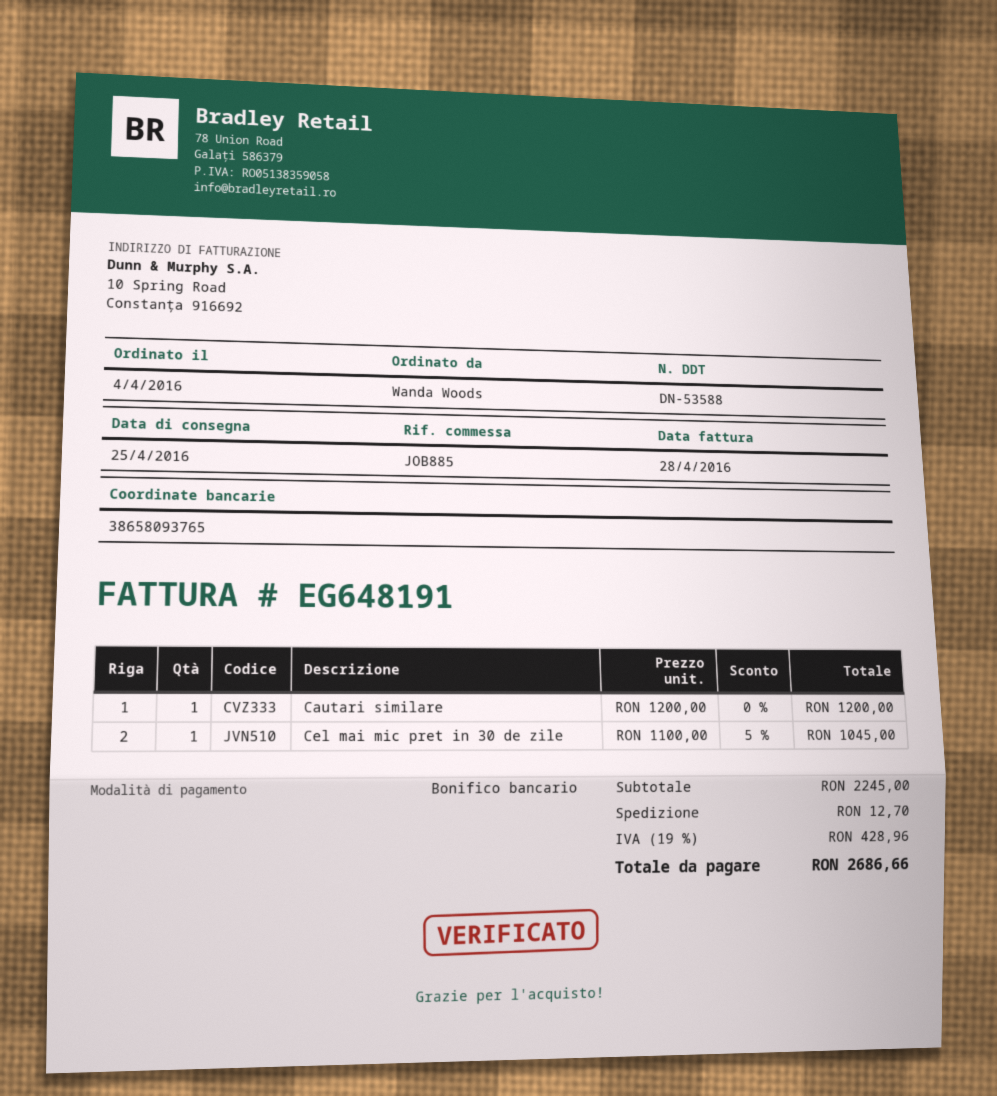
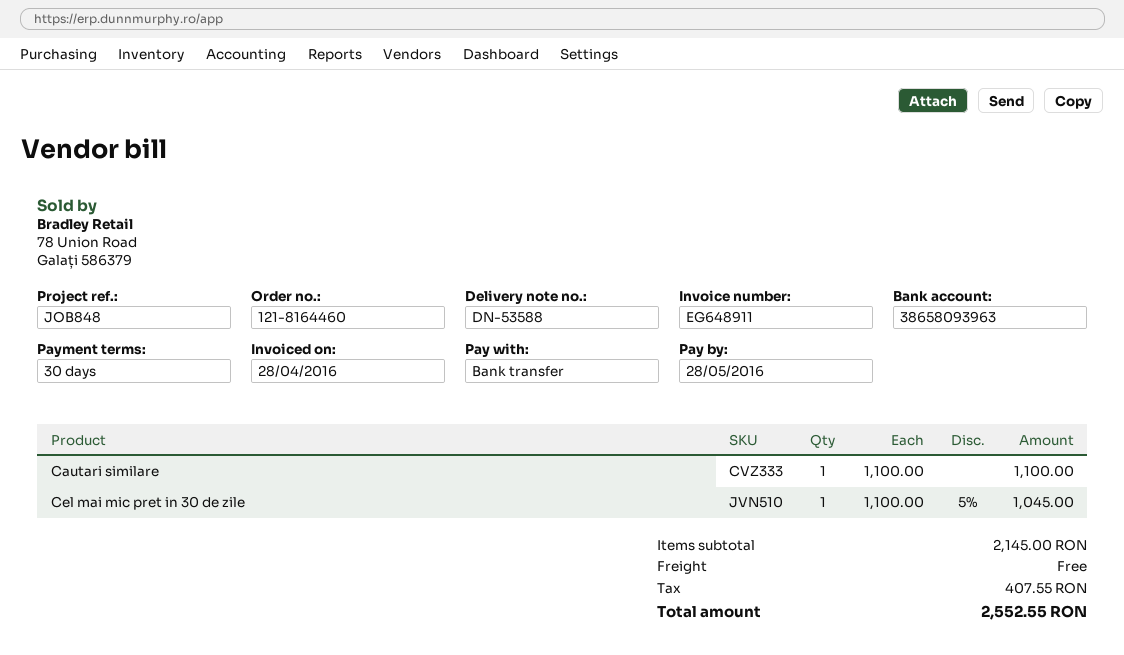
invoice number: EG648191 -> EG648911
reference: JOB885 -> JOB848
bank account: 38658093765 -> 38658093963
Cautari similare: 1 x 1200.00 = 1200.00 -> 1 x 1100.00 = 1100.00
subtotal: 2245.00 -> 2145.00
shipping: 12.70 -> 0.00
tax: 428.96 -> 407.55
total: 2686.66 -> 2552.55

